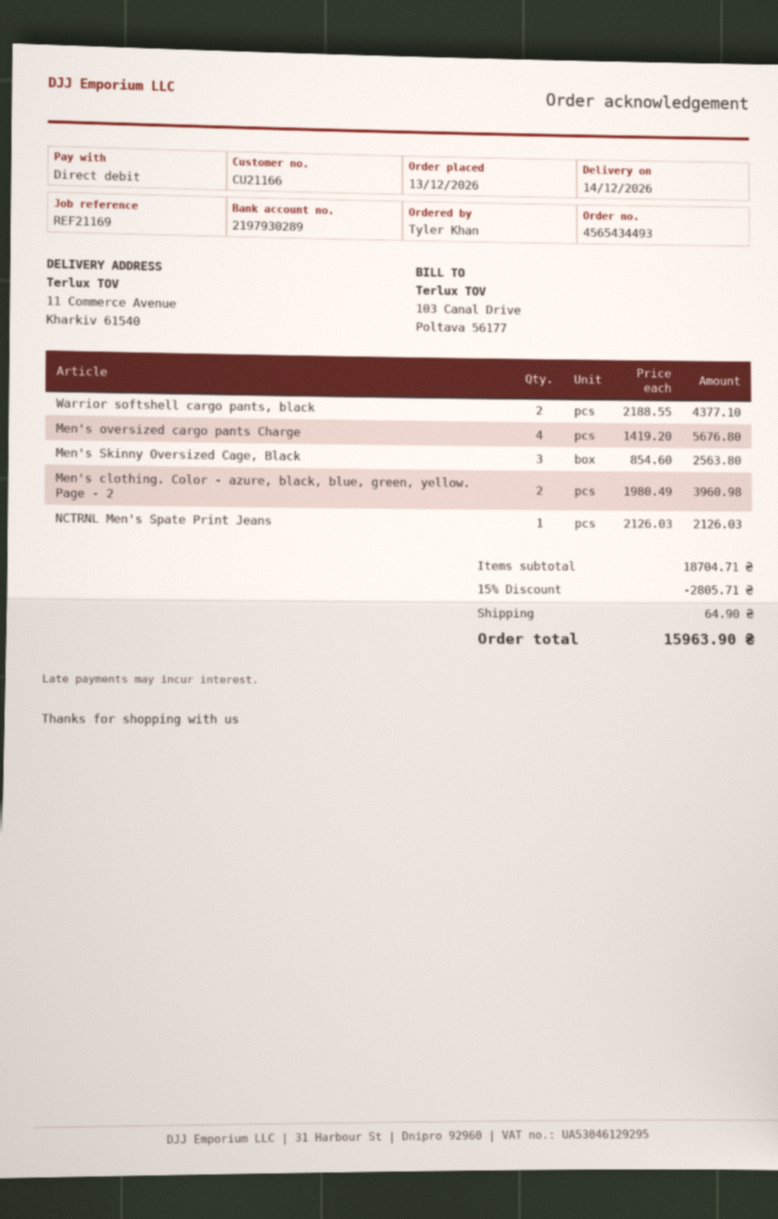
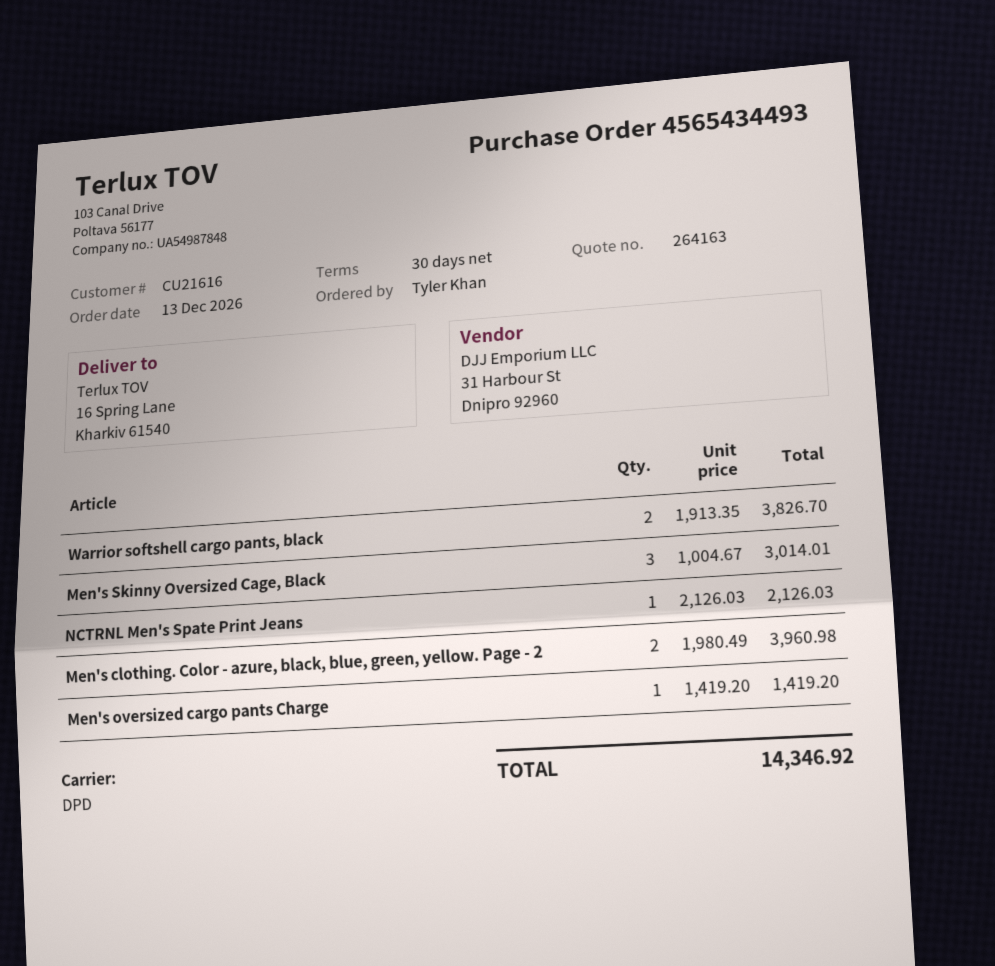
customer number: CU21166 -> CU21616
ship to: 11 Commerce Avenue, Kharkiv 61540 -> 16 Spring Lane, Kharkiv 61540
Warrior softshell cargo pants, black: 2 x 2188.55 = 4377.10 -> 2 x 1913.35 = 3826.70
Men's oversized cargo pants Charge: 4 x 1419.20 = 5676.80 -> 1 x 1419.20 = 1419.20
Men's Skinny Oversized Cage, Black: 3 x 854.60 = 2563.80 -> 3 x 1004.67 = 3014.01
discount: 15% = 2805.71 -> none
shipping: 64.90 -> none
total: 15963.90 -> 14346.92

